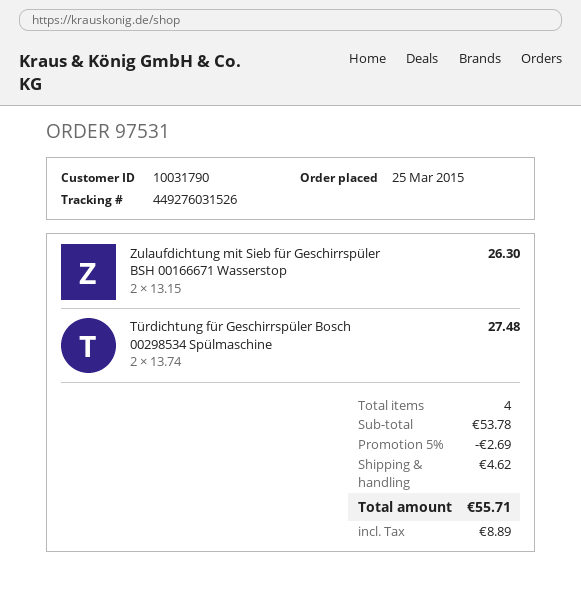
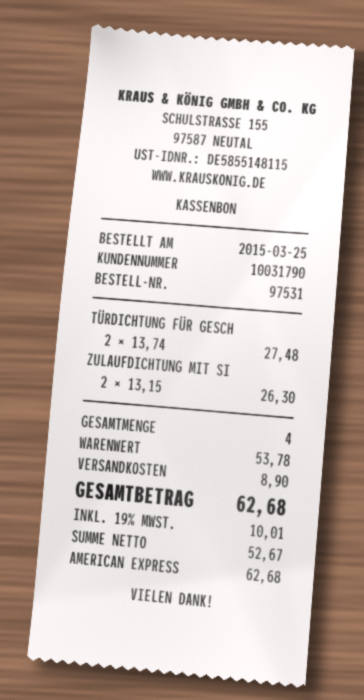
discount: 5% = 2.69 -> none
shipping: 4.62 -> 8.90
tax: 8.89 -> 10.01
total: 55.71 -> 62.68

